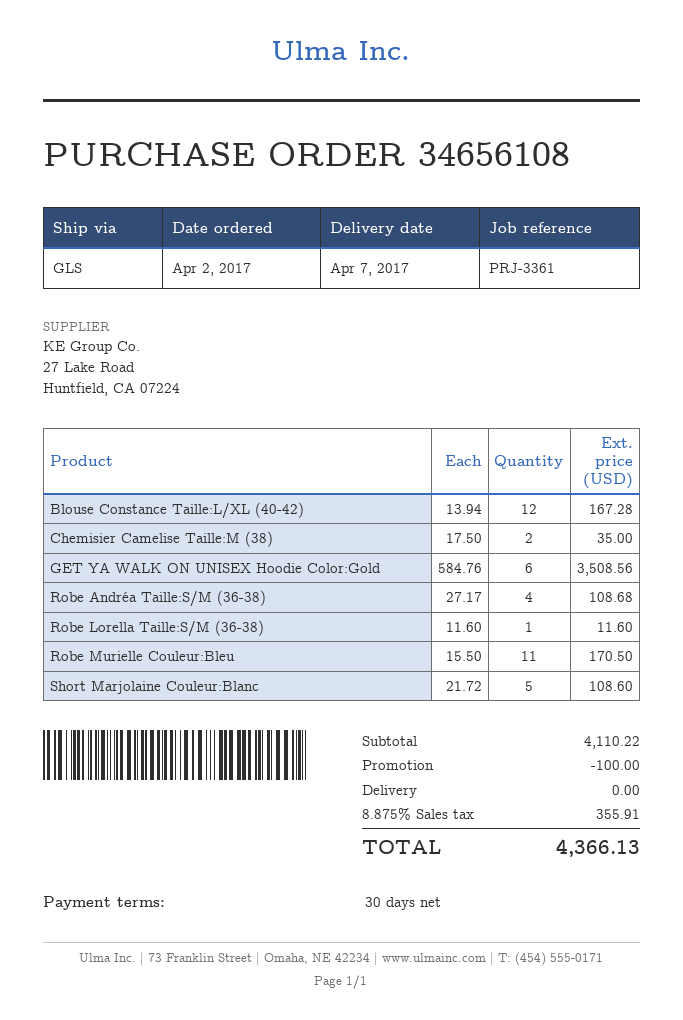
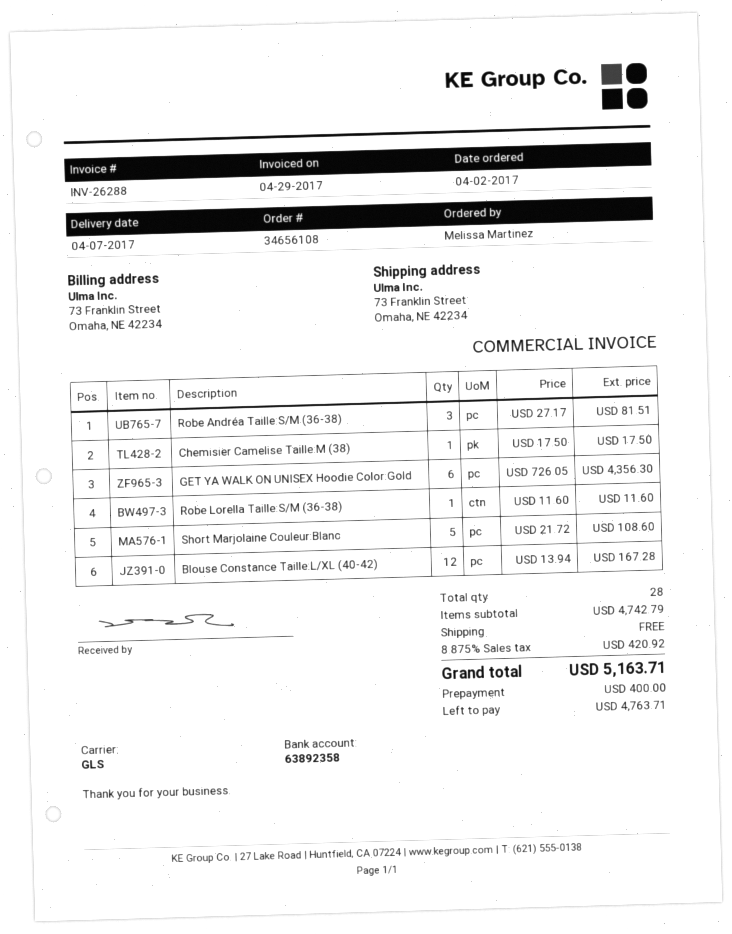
Chemisier Camelise Taille:M (38): 2 x 17.50 = 35.00 -> 1 x 17.50 = 17.50
GET YA WALK ON UNISEX Hoodie Color:Gold: 6 x 584.76 = 3508.56 -> 6 x 726.05 = 4356.30
Robe Andréa Taille:S/M (36-38): 4 x 27.17 = 108.68 -> 3 x 27.17 = 81.51
Robe Murielle Couleur:Bleu: 11 x 15.50 = 170.50 -> none
subtotal: 4110.22 -> 4742.79
discount: 100.00 -> none
tax: 8.875% = 355.91 -> 8.875% = 420.92
total: 4366.13 -> 5163.71

